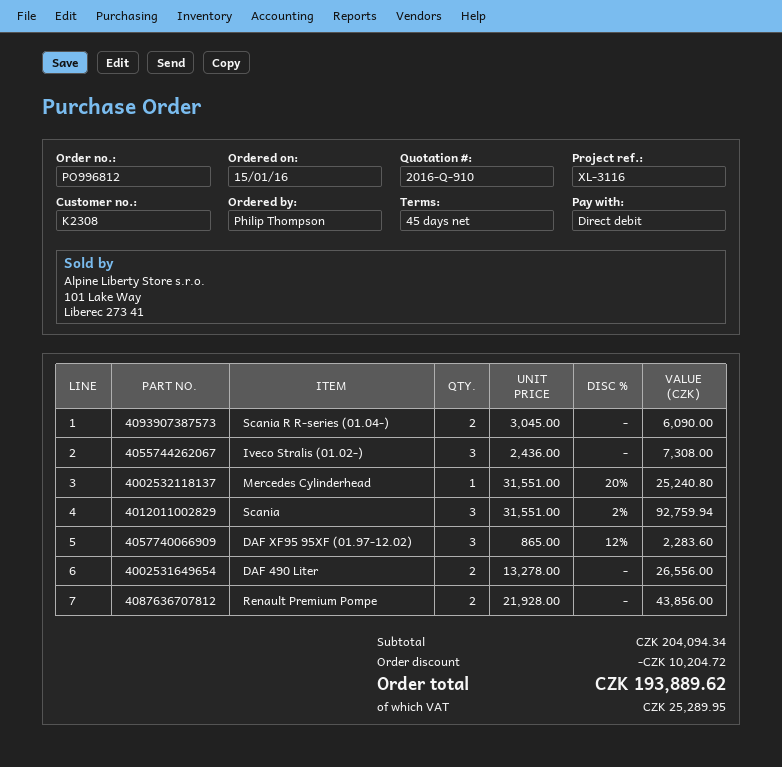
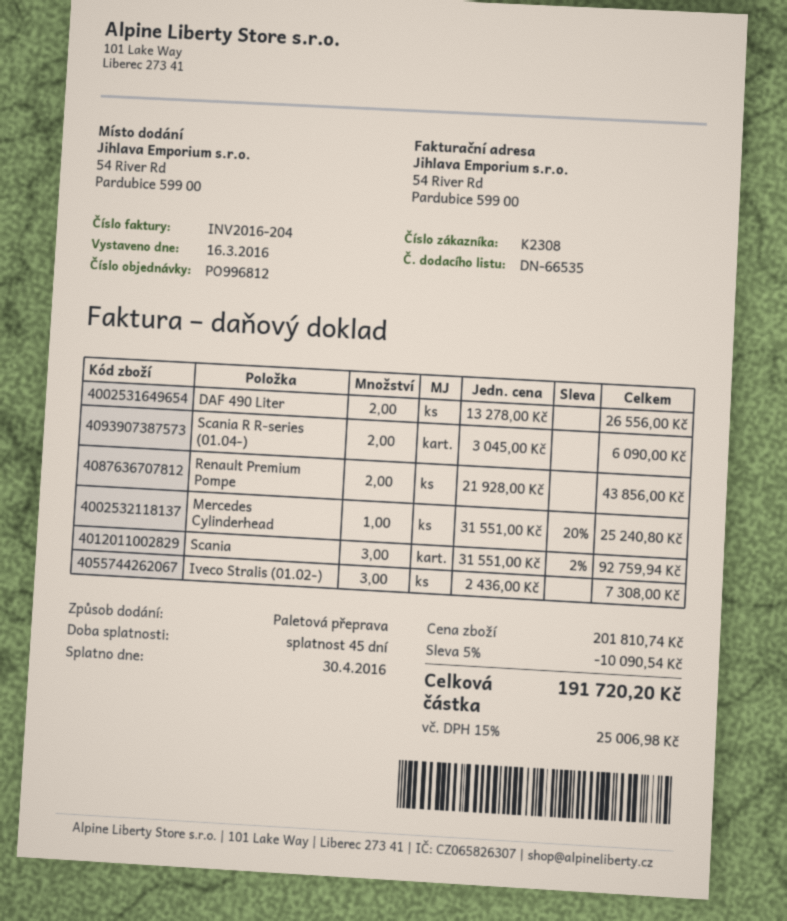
DAF XF95 95XF (01.97-12.02): 3 x 865.00 - 12% = 2283.60 -> none
subtotal: 204094.34 -> 201810.74
discount: 10204.72 -> 10090.54
tax: 25289.95 -> 25006.98
total: 193889.62 -> 191720.20

